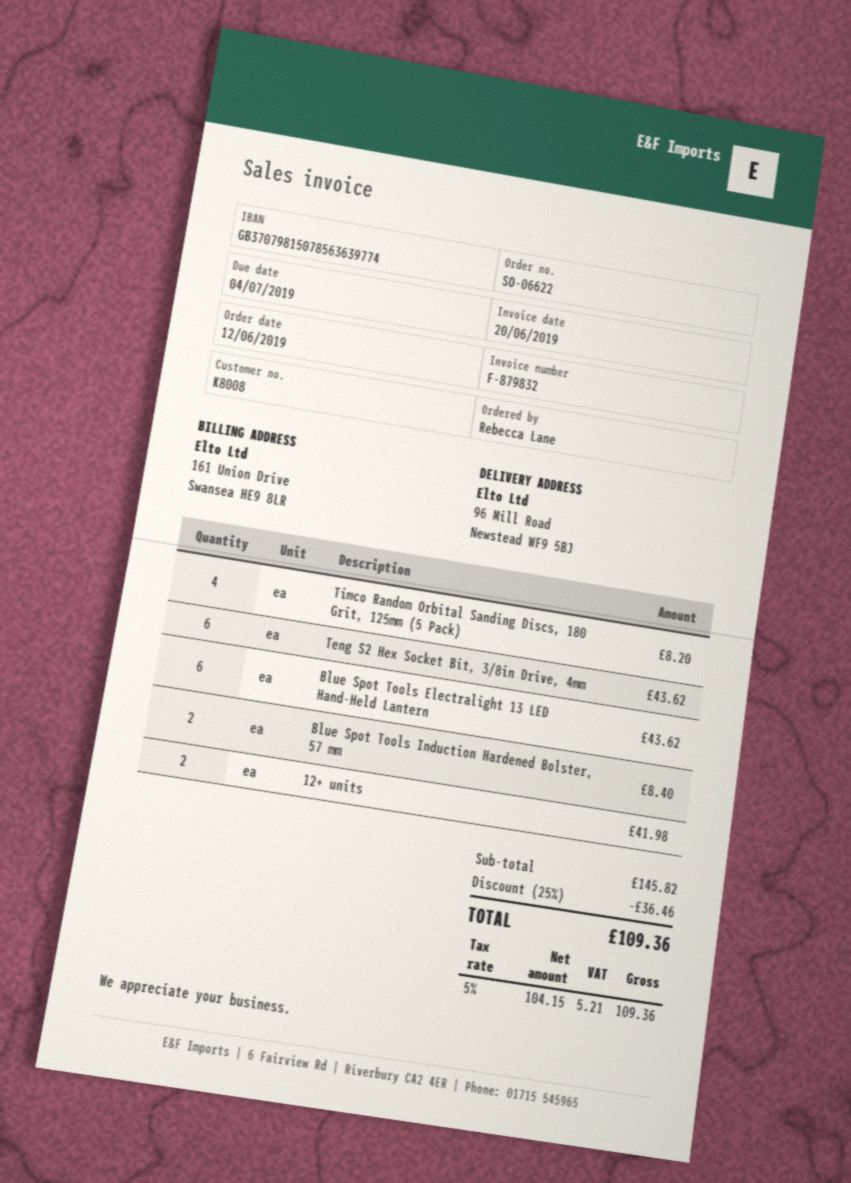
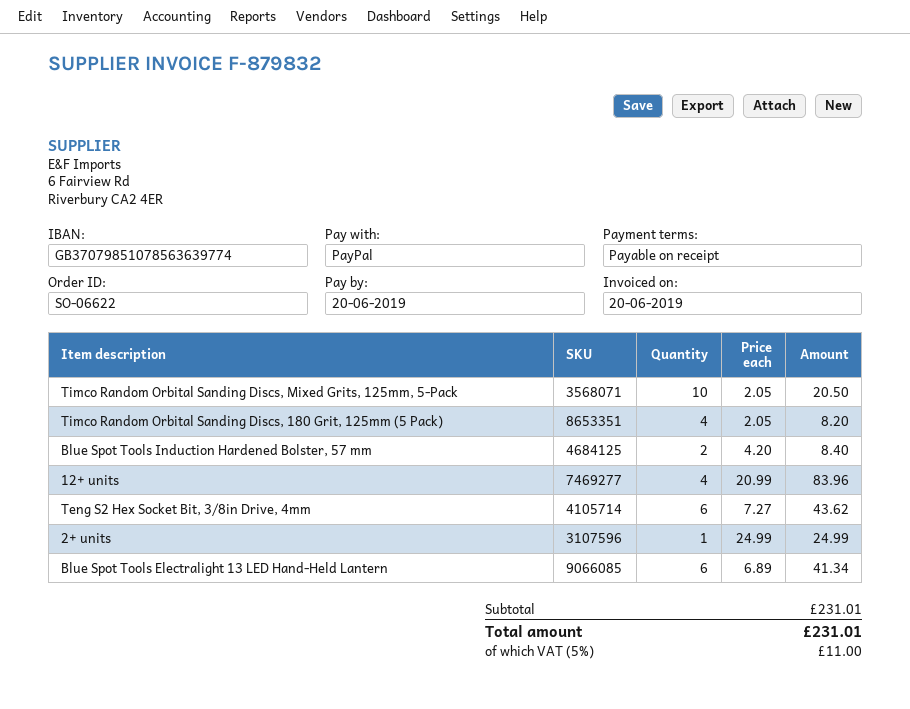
due date: 2019-07-04 -> 2019-06-20
bank account: GB37079815078563639774 -> GB37079851078563639774
Blue Spot Tools Electralight 13 LED Hand-Held Lantern: 6 for 43.62 -> 6 for 41.34
12+ units: 2 for 41.98 -> 4 for 83.96
Timco Random Orbital Sanding Discs, Mixed Grits, 125mm, 5-Pack: none -> 10 for 20.50
2+ units: none -> 1 for 24.99
subtotal: 145.82 -> 231.01
discount: 25% = 36.46 -> none
tax: 5% = 5.21 -> 5% = 11.00
total: 109.36 -> 231.01

